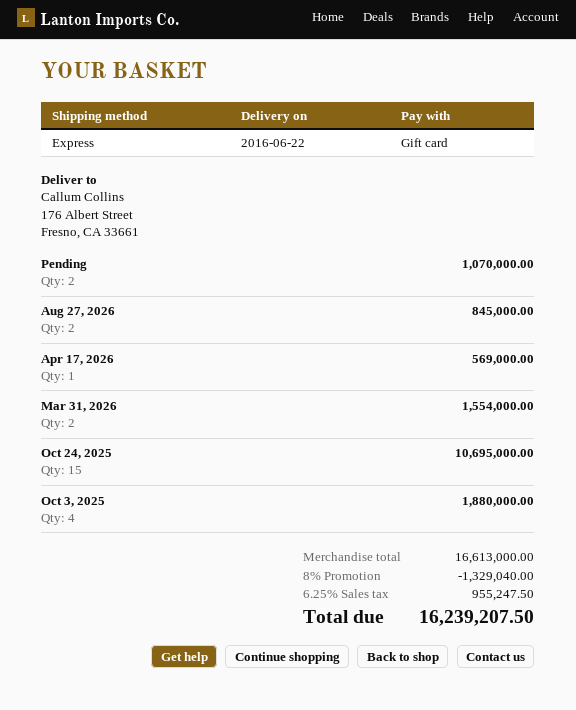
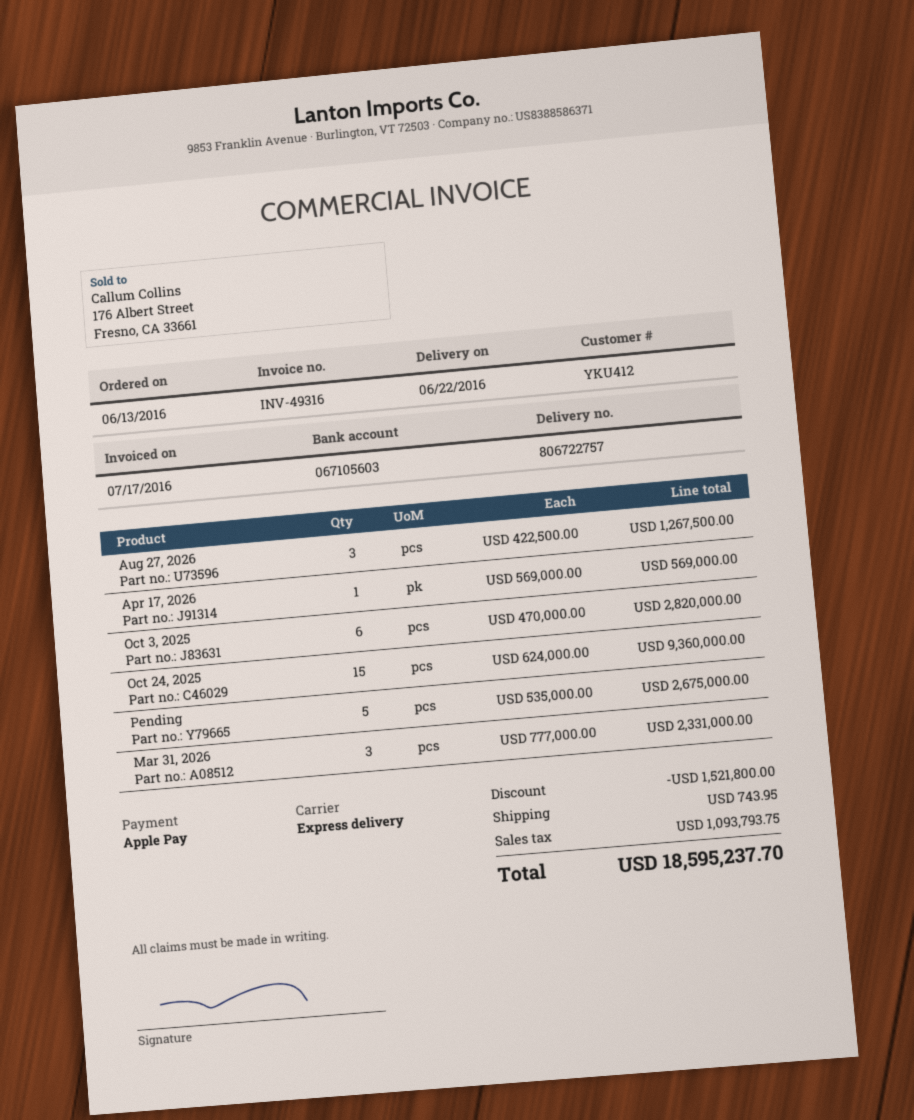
payment method: gift card -> Apple Pay
Pending: 2 for 1070000.00 -> 5 for 2675000.00
Aug 27, 2026: 2 for 845000.00 -> 3 for 1267500.00
Mar 31, 2026: 2 for 1554000.00 -> 3 for 2331000.00
Oct 24, 2025: 15 for 10695000.00 -> 15 for 9360000.00
Oct 3, 2025: 4 for 1880000.00 -> 6 for 2820000.00
discount: 1329040.00 -> 1521800.00
shipping: none -> 743.95
tax: 955247.50 -> 1093793.75
total: 16239207.50 -> 18595237.70

